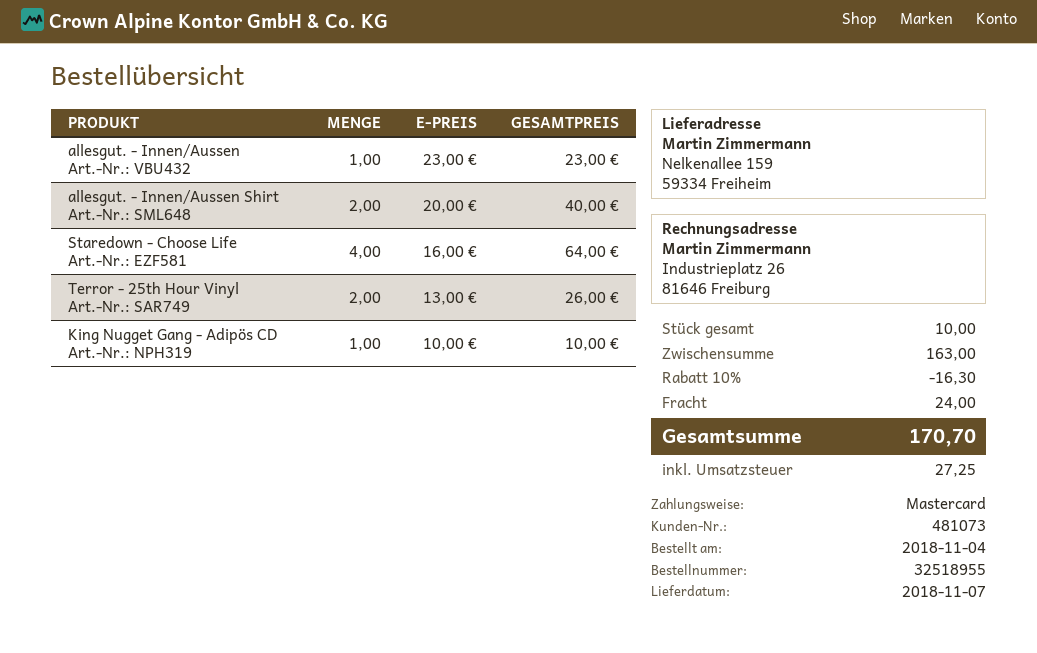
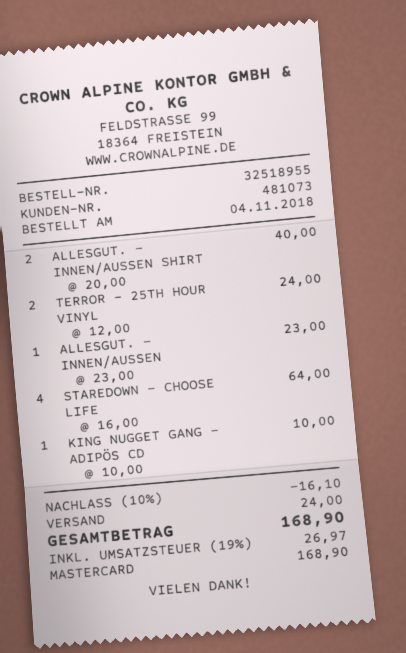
Terror - 25th Hour Vinyl: 2 x 13.00 = 26.00 -> 2 x 12.00 = 24.00
discount: 10% = 16.30 -> 10% = 16.10
tax: 27.25 -> 26.97
total: 170.70 -> 168.90

